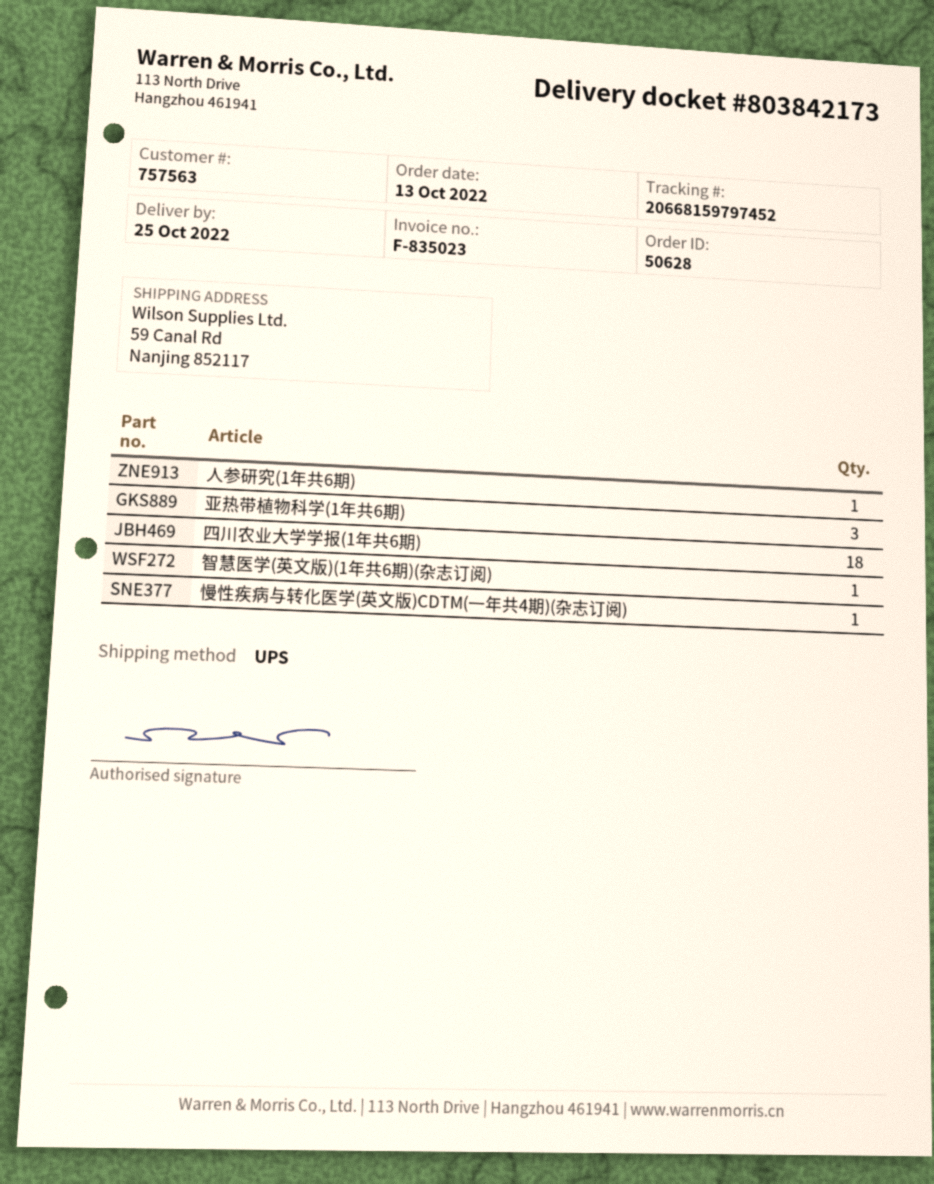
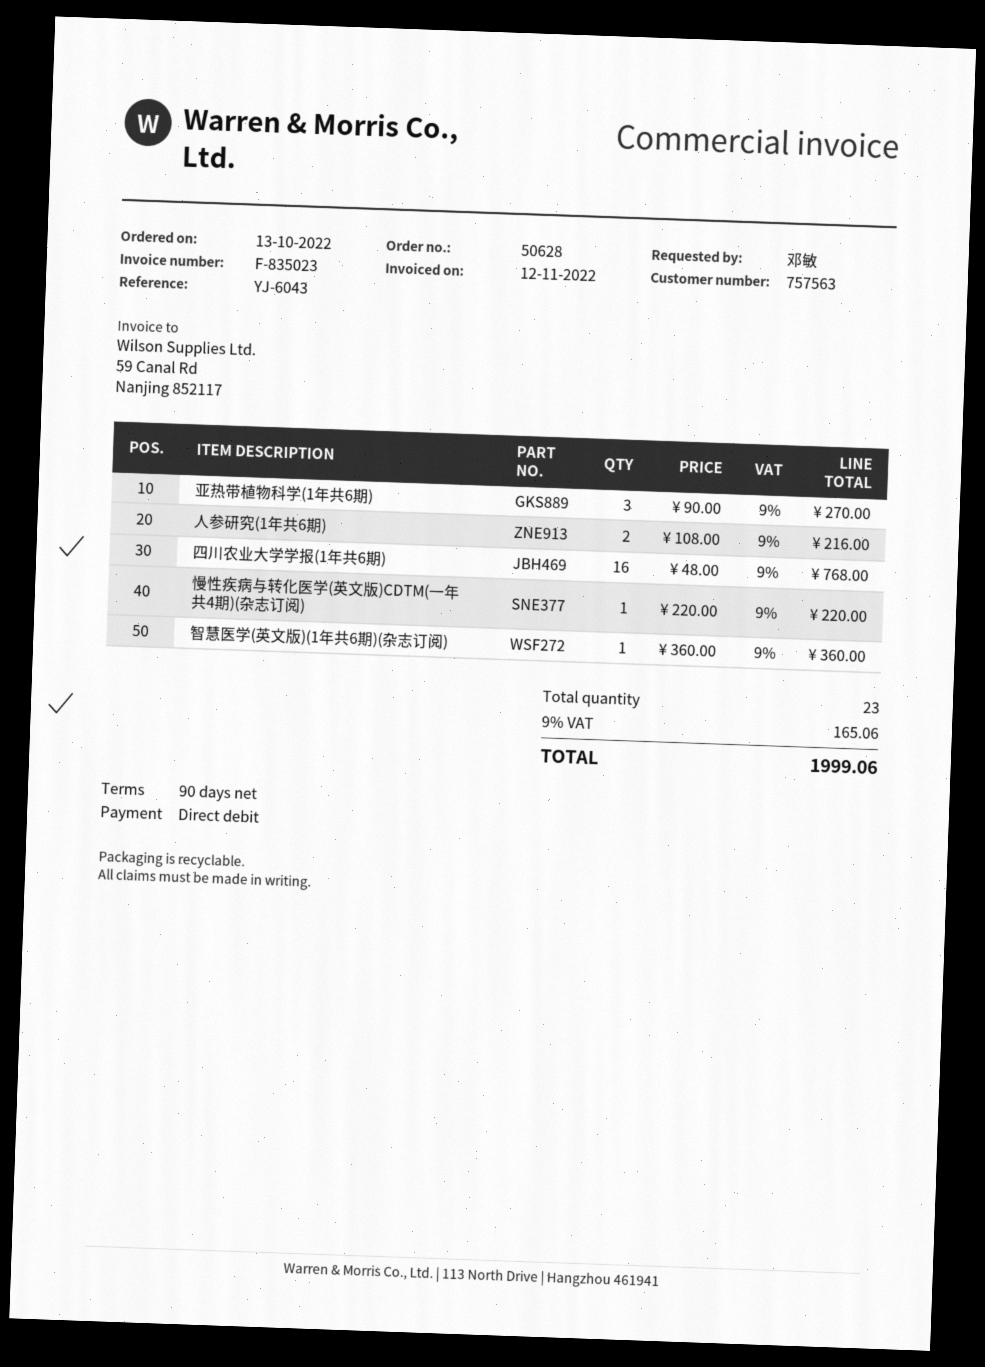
人参研究(1年共6期): 1 -> 2
四川农业大学学报(1年共6期): 18 -> 16

